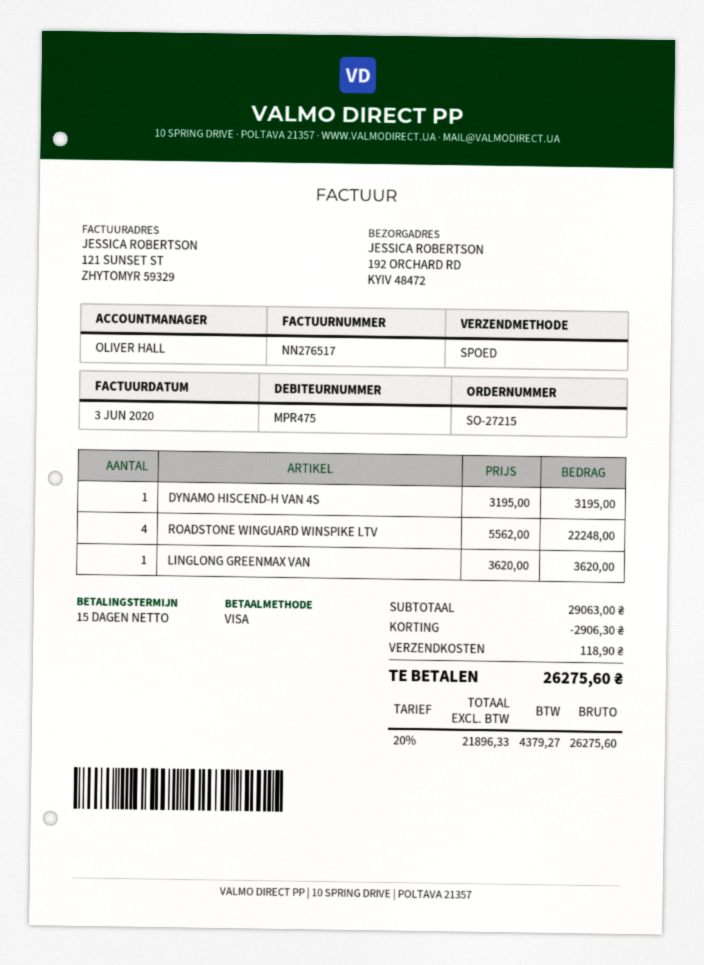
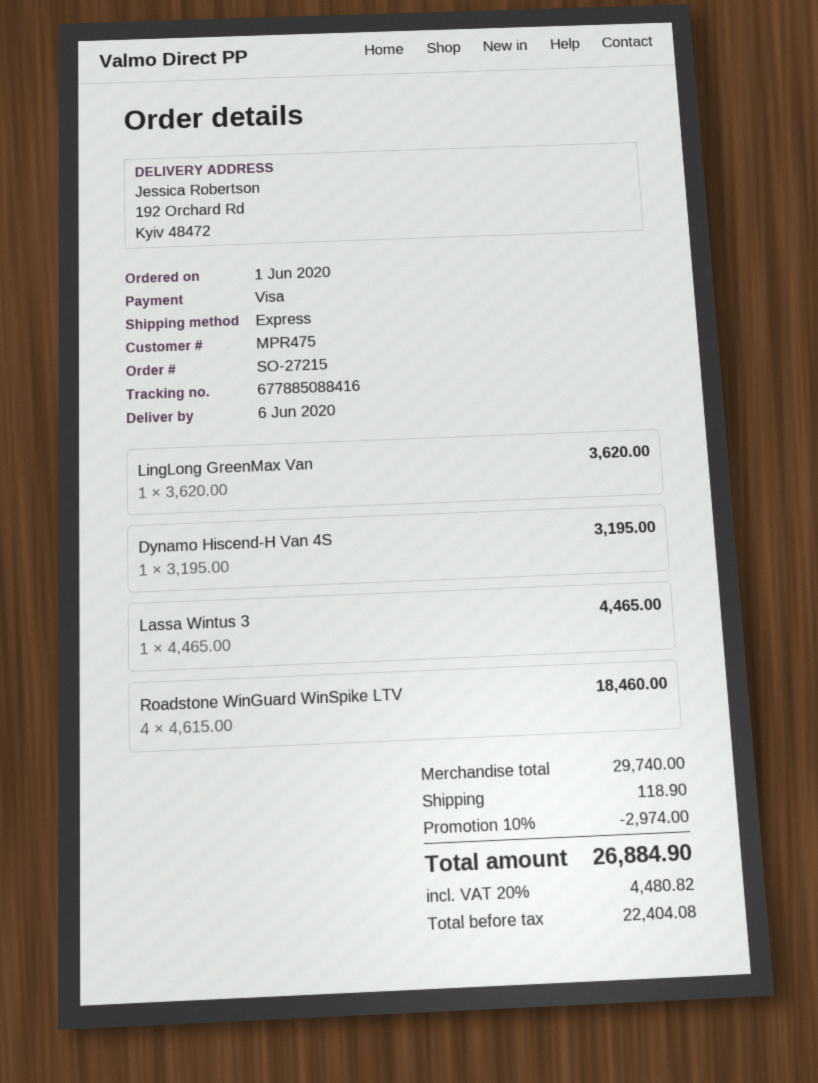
ROADSTONE WINGUARD WINSPIKE LTV: 4 x 5562.00 = 22248.00 -> 4 x 4615.00 = 18460.00
Lassa Wintus 3: none -> 1 x 4465.00 = 4465.00
subtotal: 29063.00 -> 29740.00
discount: 2906.30 -> 2974.00
net: 21896.33 -> 22404.08
tax: 20% = 4379.27 -> 20% = 4480.82
total: 26275.60 -> 26884.90

